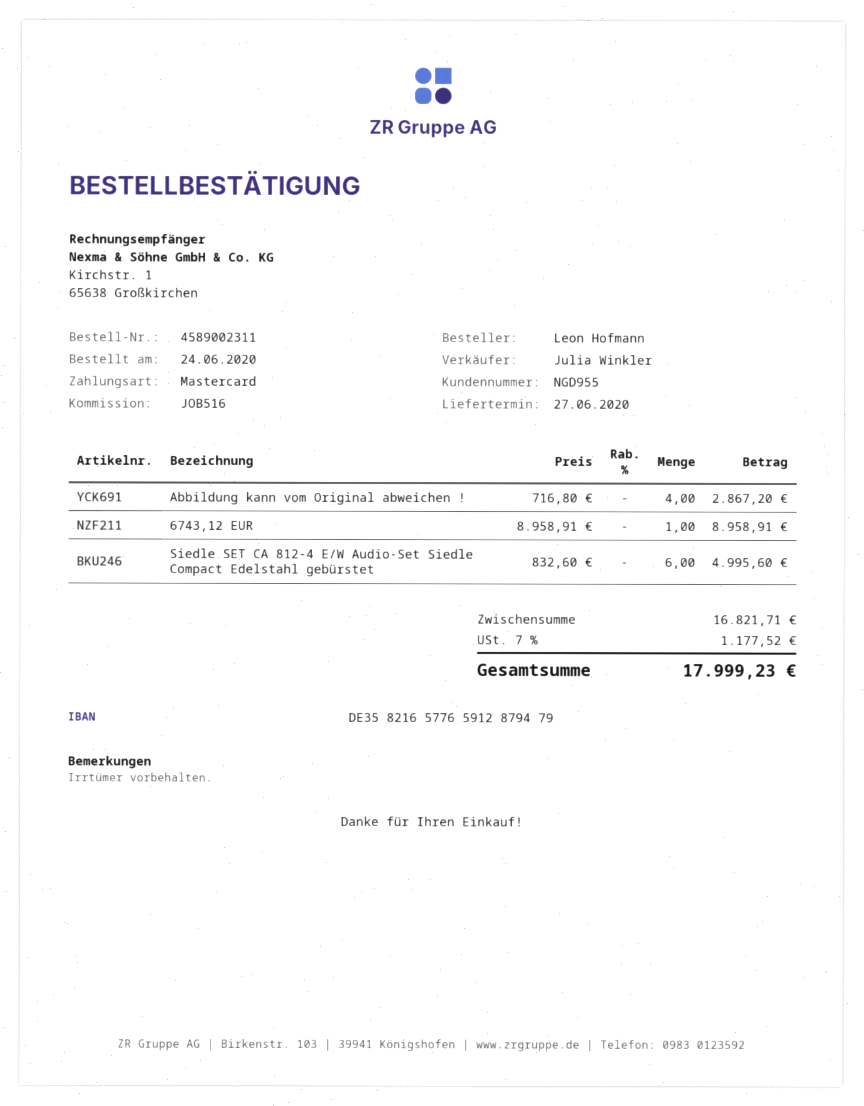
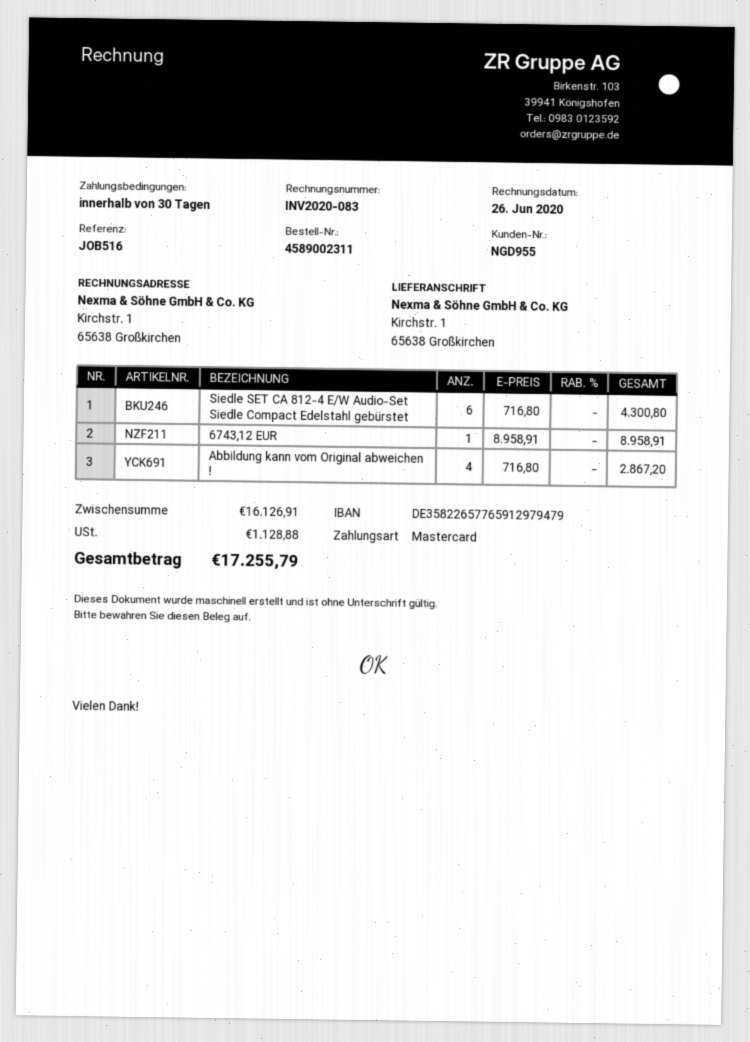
bank account: DE35821657765912879479 -> DE35822657765912979479
Siedle SET CA 812-4 E/W Audio-Set Siedle Compact Edelstahl gebürstet: 6 x 832.60 = 4995.60 -> 6 x 716.80 = 4300.80
subtotal: 16821.71 -> 16126.91
tax: 1177.52 -> 1128.88
total: 17999.23 -> 17255.79

